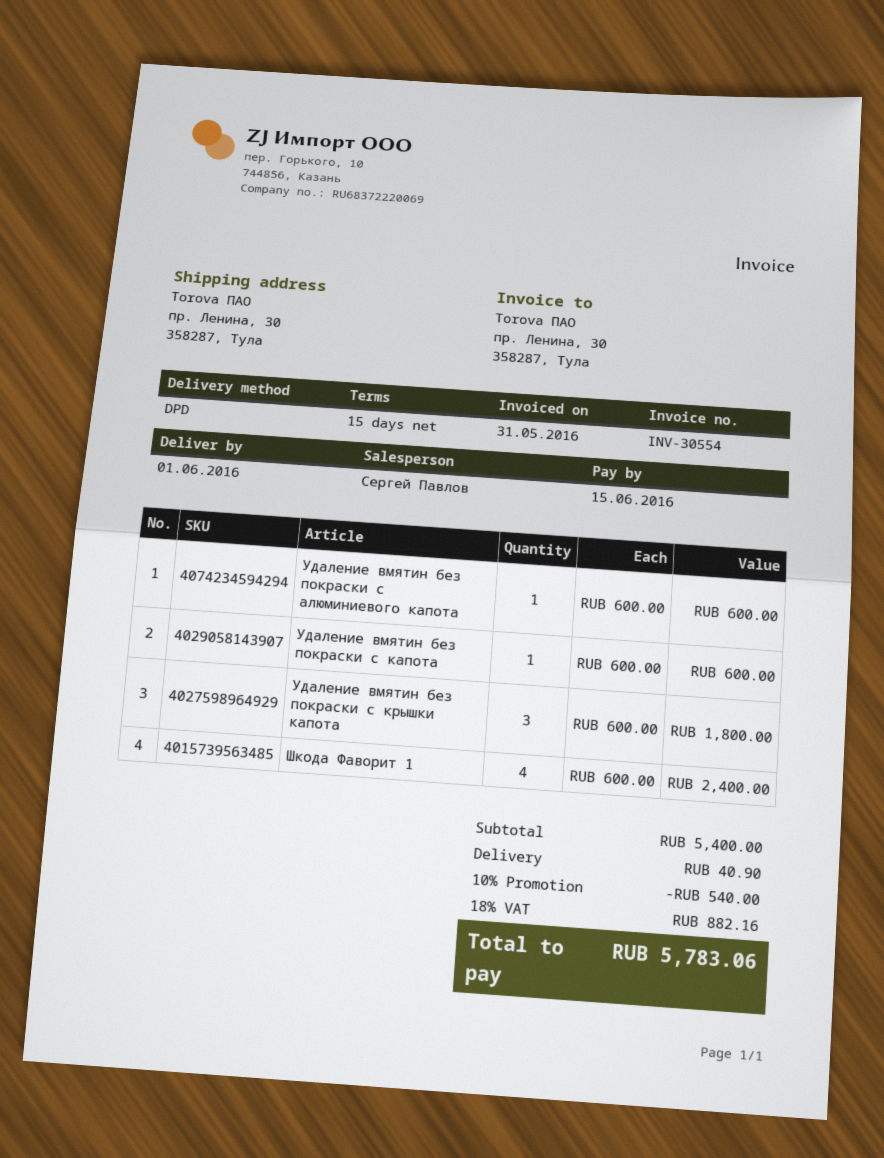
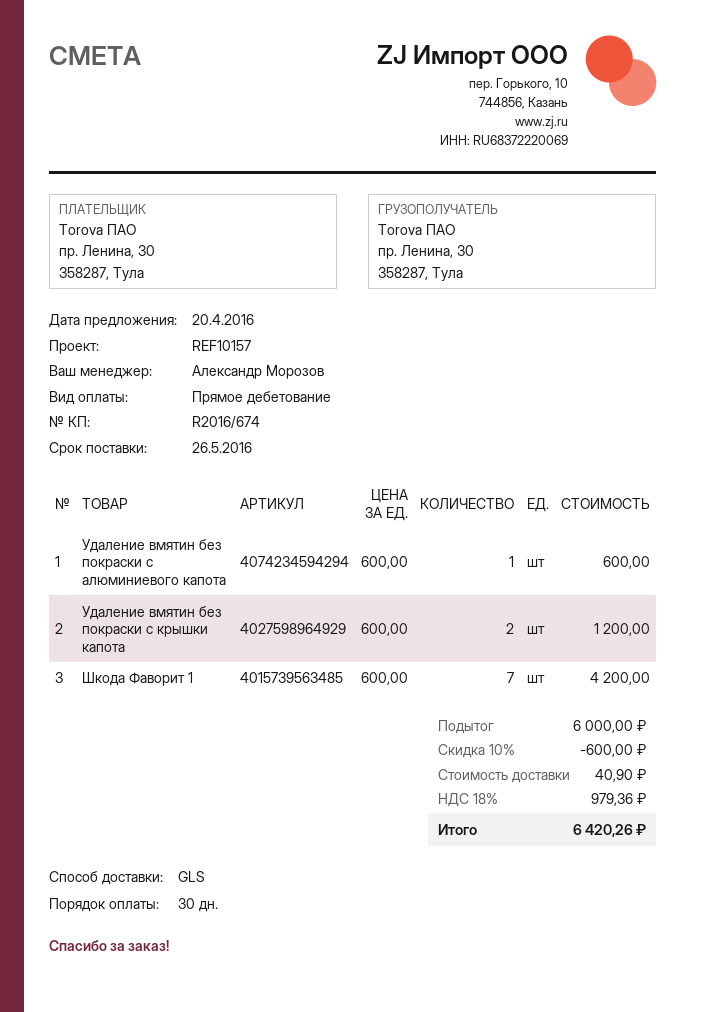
delivery date: 2016-06-01 -> 2016-05-26
payment terms: 15 days -> 30 days
sales rep: Сергей Павлов -> Александр Морозов
shipping method: DPD -> GLS
Удаление вмятин без покраски с капота: 1 x 600.00 = 600.00 -> none
Удаление вмятин без покраски с крышки капота: 3 x 600.00 = 1800.00 -> 2 x 600.00 = 1200.00
Шкода Фаворит 1: 4 x 600.00 = 2400.00 -> 7 x 600.00 = 4200.00
subtotal: 5400.00 -> 6000.00
discount: 10% = 540.00 -> 10% = 600.00
tax: 18% = 882.16 -> 18% = 979.36
total: 5783.06 -> 6420.26

